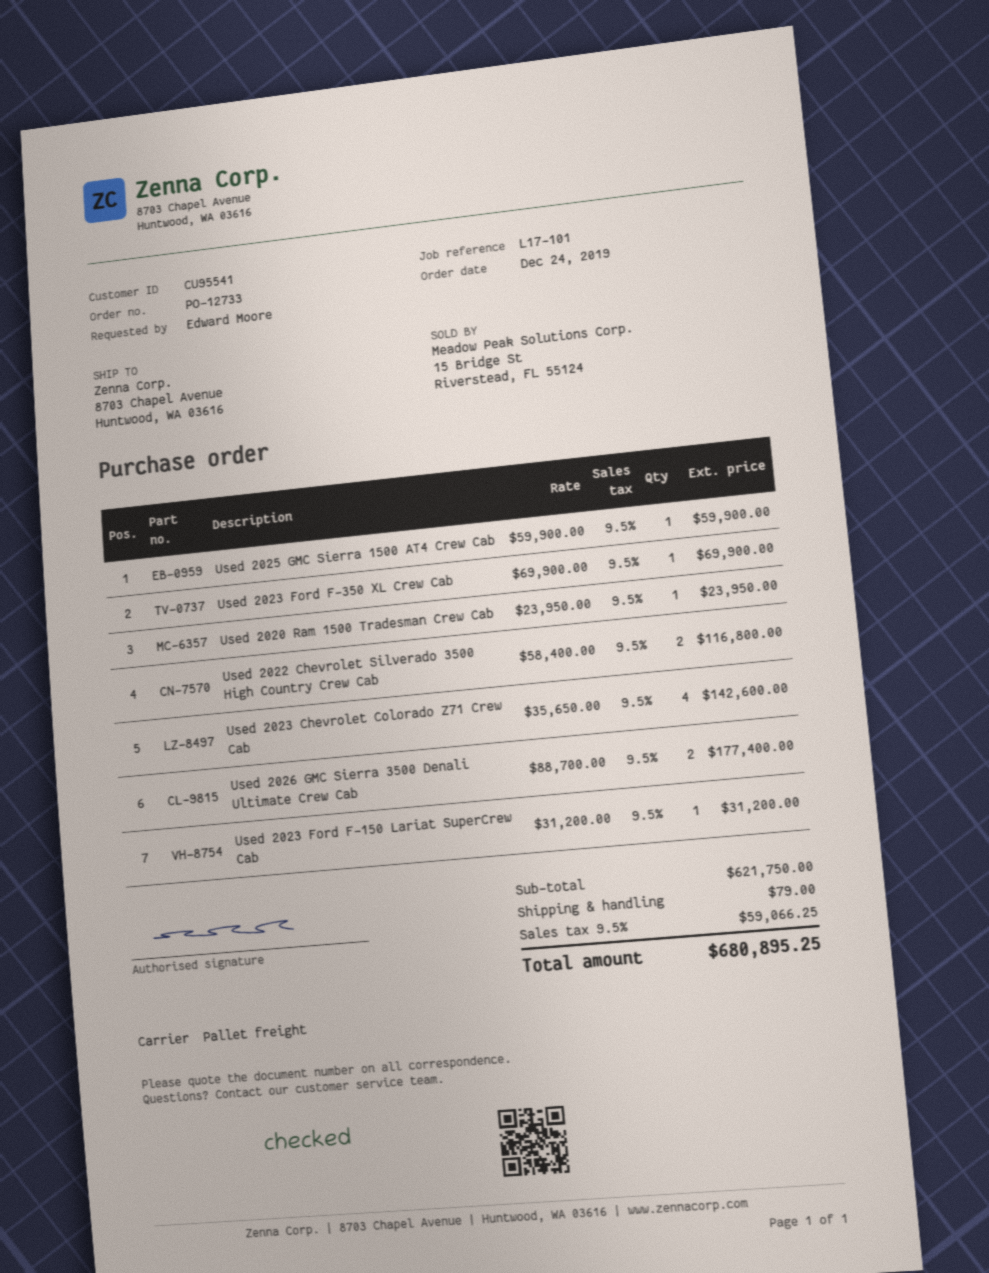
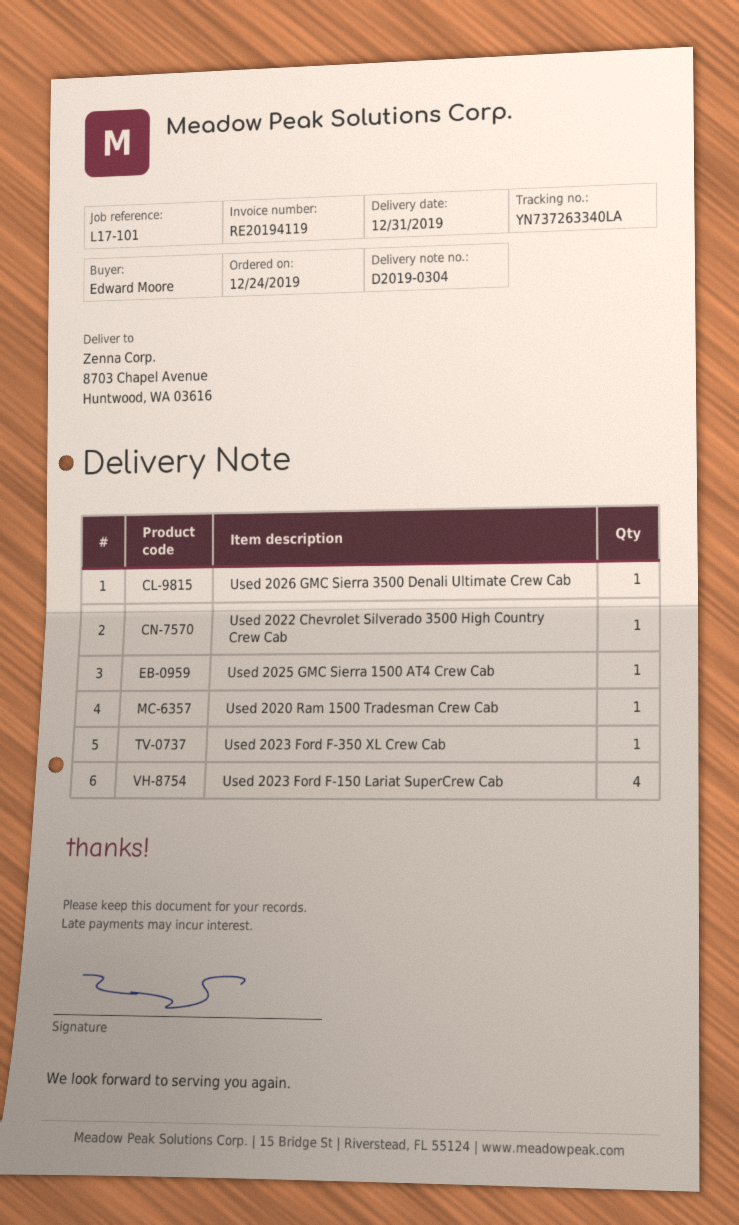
Used 2022 Chevrolet Silverado 3500 High Country Crew Cab: 2 -> 1
Used 2023 Chevrolet Colorado Z71 Crew Cab: 4 -> none
Used 2026 GMC Sierra 3500 Denali Ultimate Crew Cab: 2 -> 1
Used 2023 Ford F-150 Lariat SuperCrew Cab: 1 -> 4

